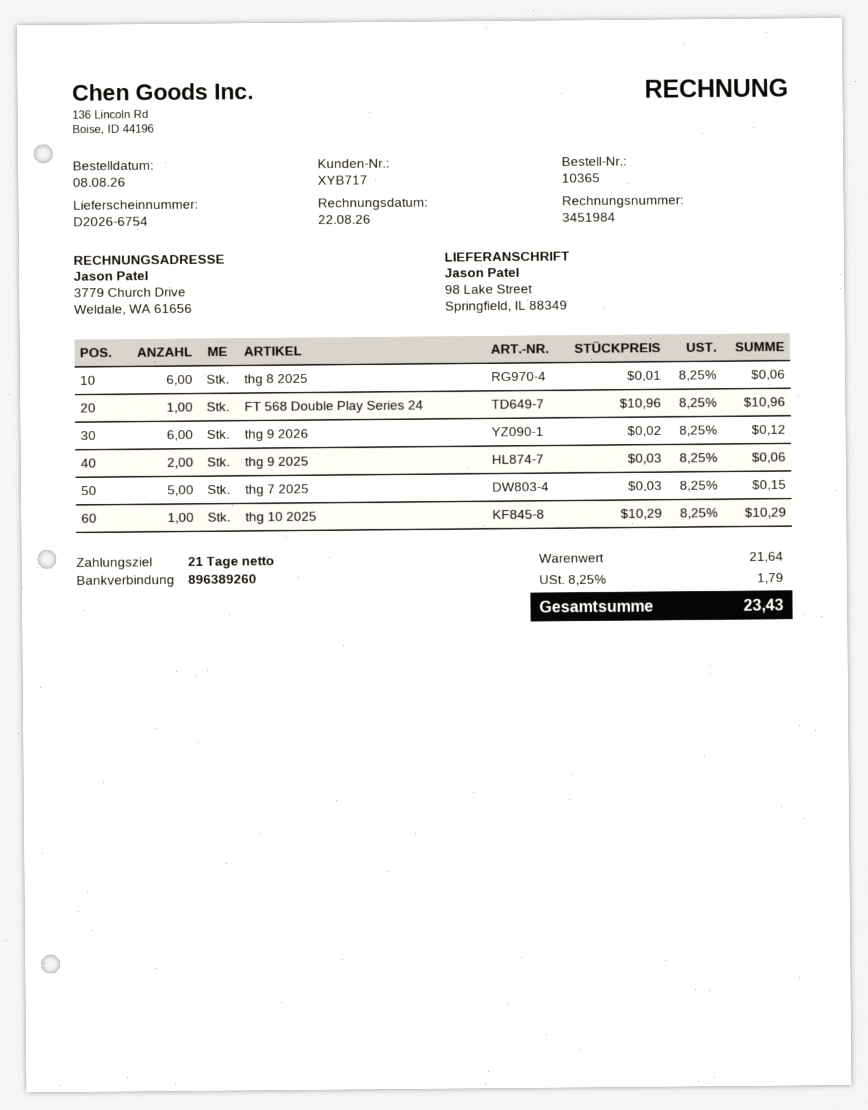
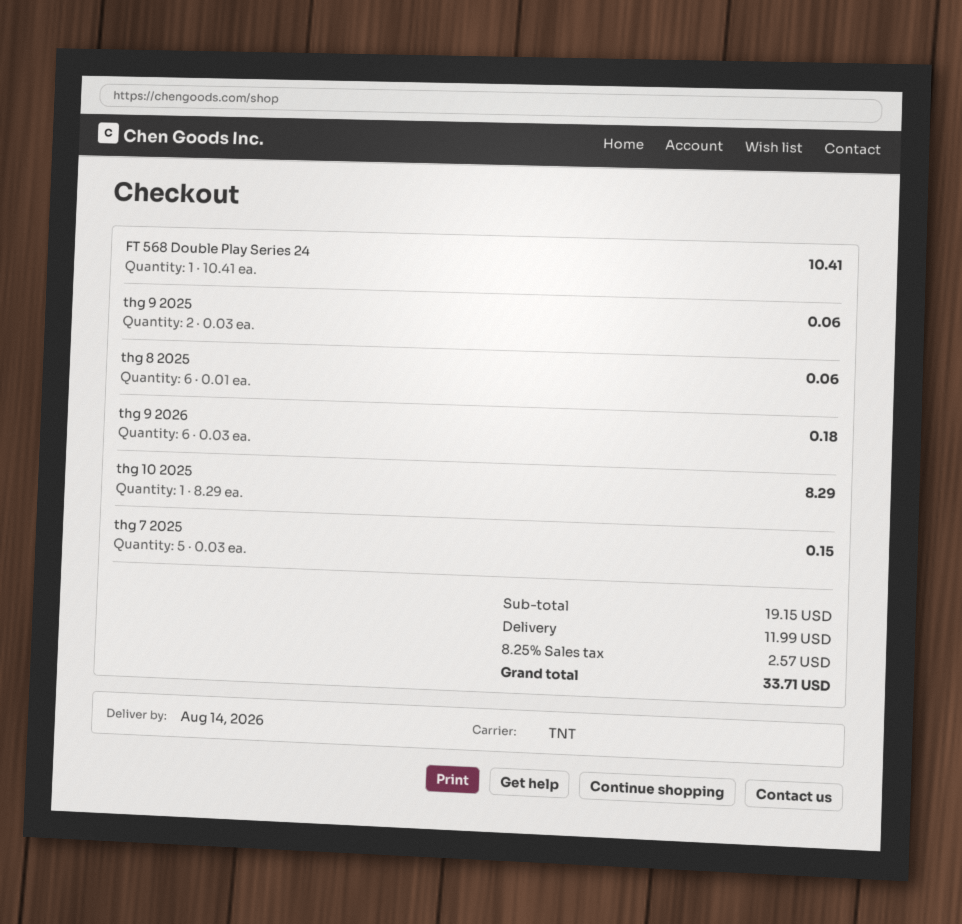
FT 568 Double Play Series 24: 1 x 10.96 = 10.96 -> 1 x 10.41 = 10.41
thg 9 2026: 6 x 0.02 = 0.12 -> 6 x 0.03 = 0.18
thg 10 2025: 1 x 10.29 = 10.29 -> 1 x 8.29 = 8.29
subtotal: 21.64 -> 19.15
shipping: none -> 11.99
tax: 8.25% = 1.79 -> 8.25% = 2.57
total: 23.43 -> 33.71

